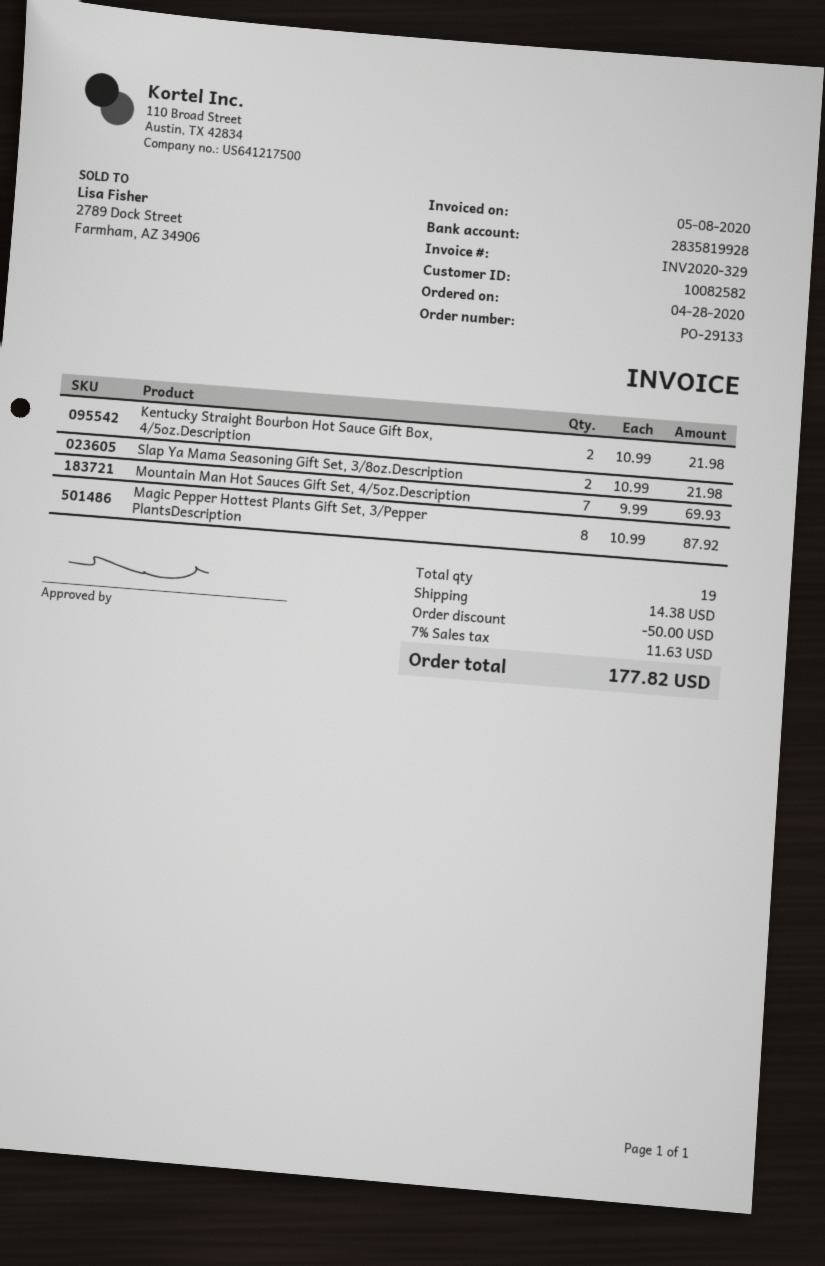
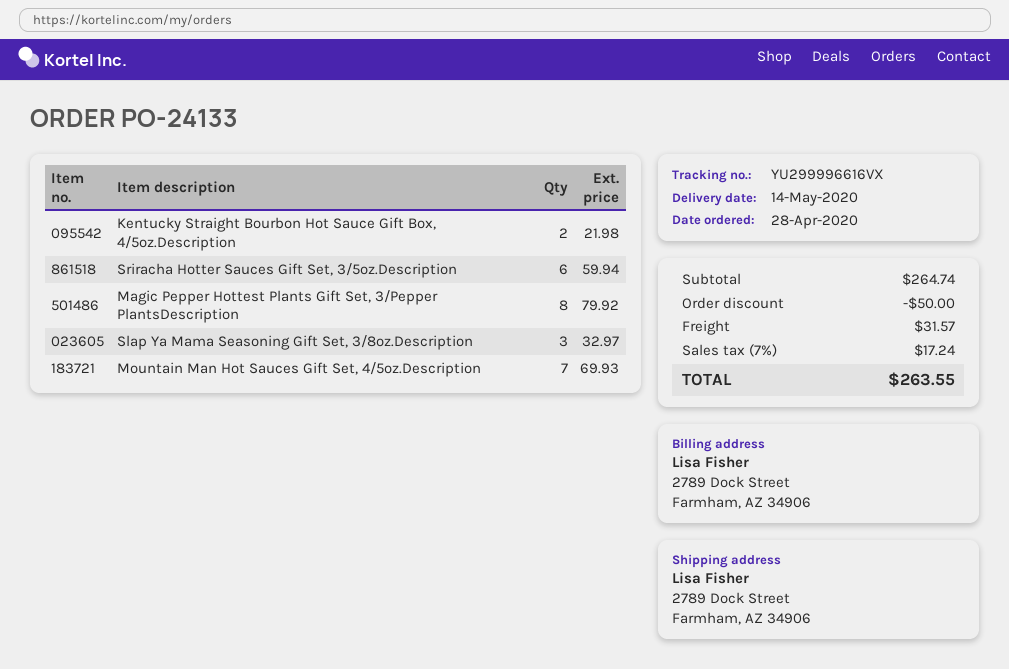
order number: PO-29133 -> PO-24133
Slap Ya Mama Seasoning Gift Set, 3/8oz.Description: 2 for 21.98 -> 3 for 32.97
Magic Pepper Hottest Plants Gift Set, 3/Pepper PlantsDescription: 8 for 87.92 -> 8 for 79.92
Sriracha Hotter Sauces Gift Set, 3/5oz.Description: none -> 6 for 59.94
shipping: 14.38 -> 31.57
tax: 7% = 11.63 -> 7% = 17.24
total: 177.82 -> 263.55

